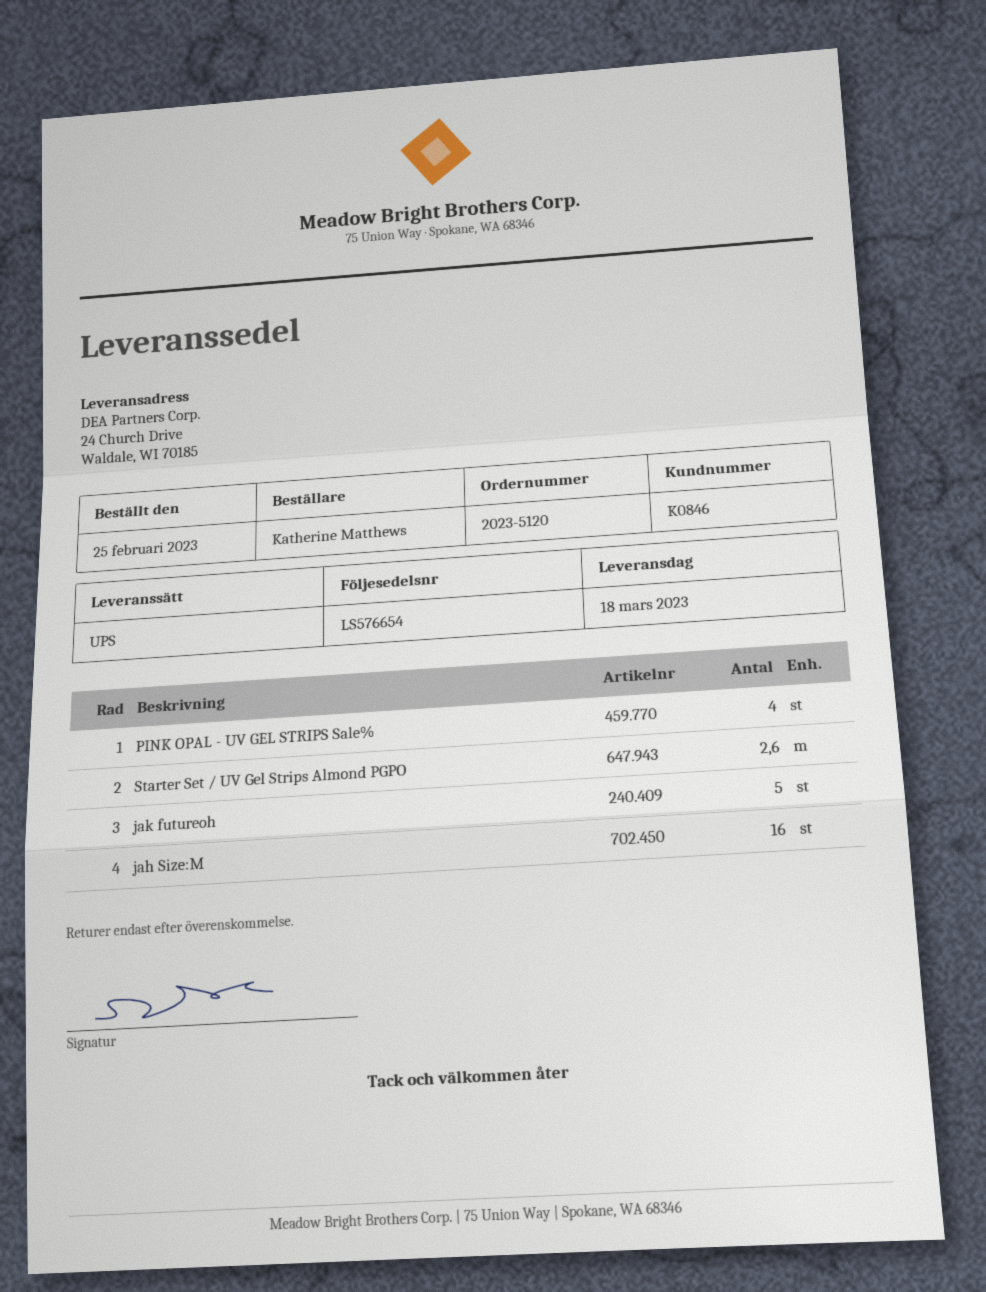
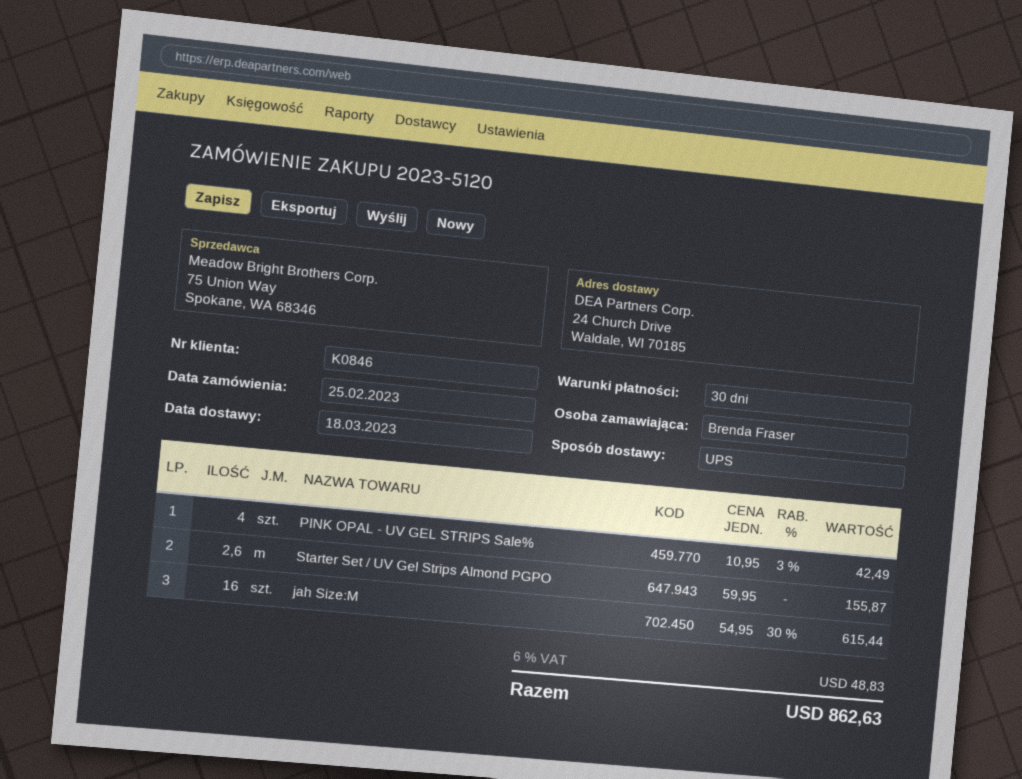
ordered by: Katherine Matthews -> Brenda Fraser
jak futureoh: 5 -> none

